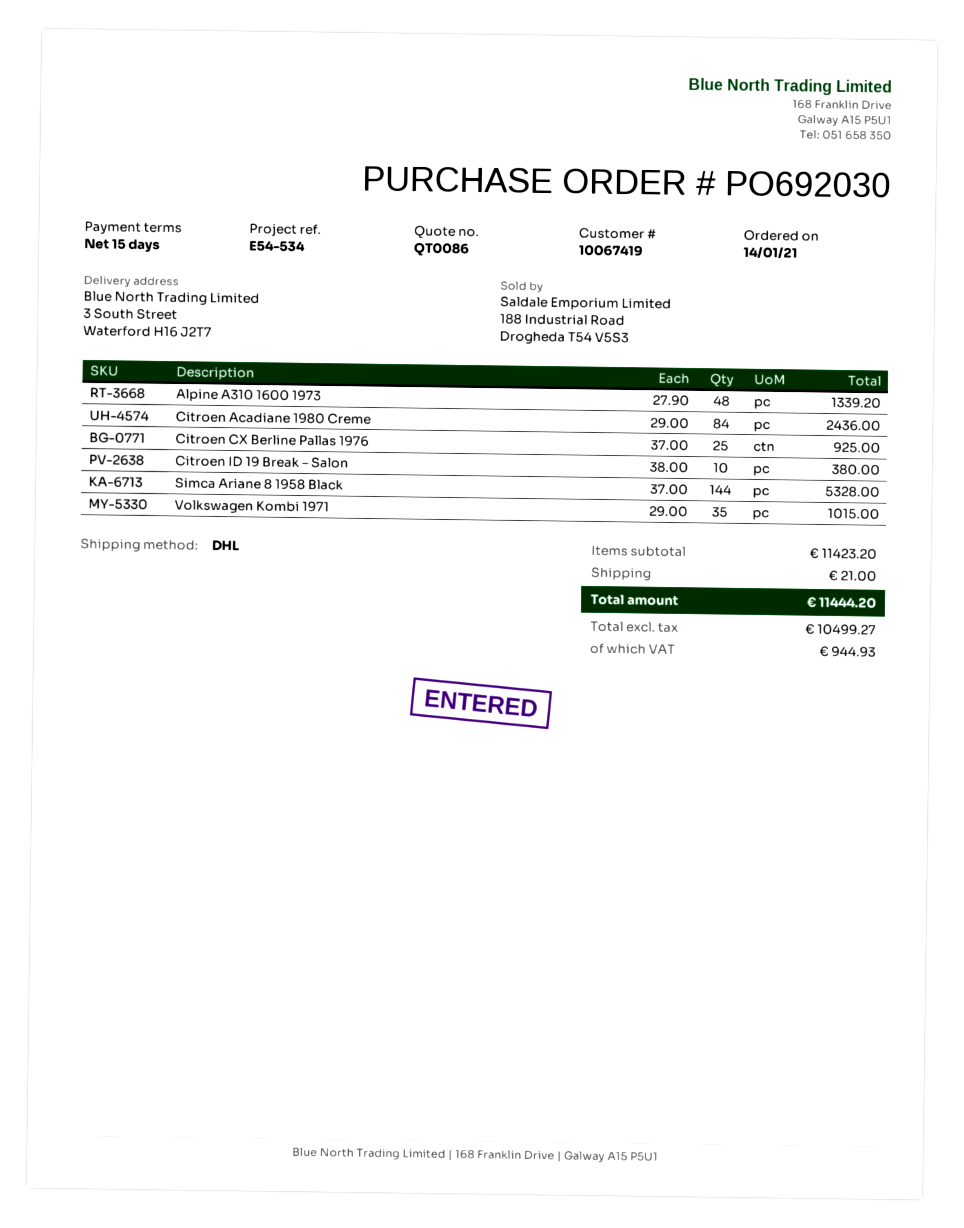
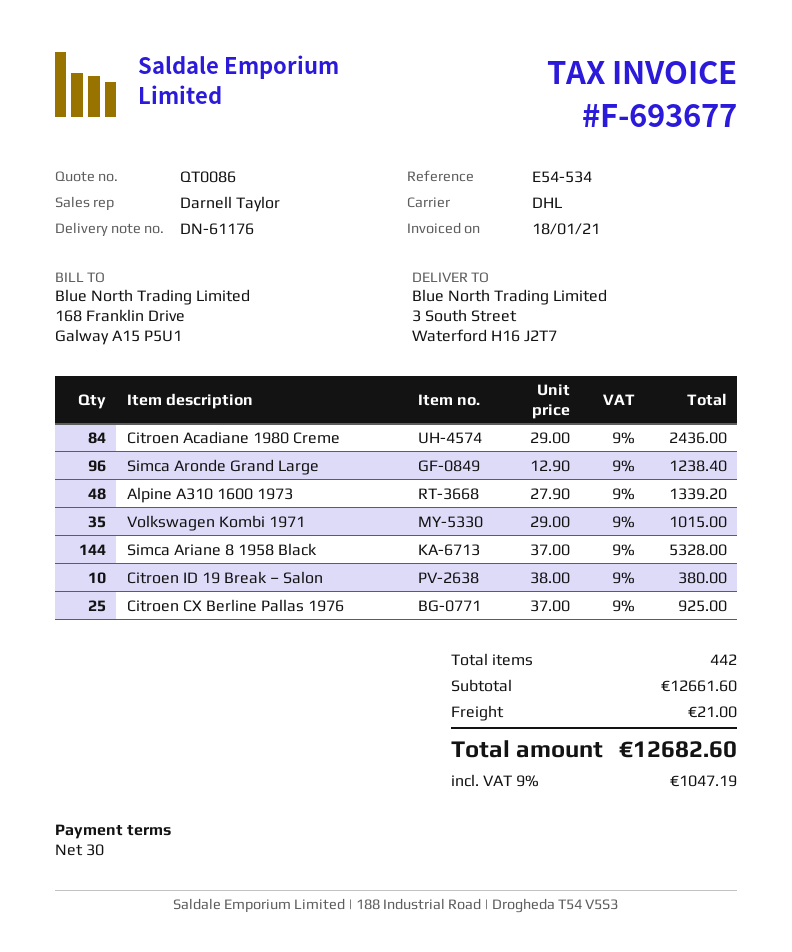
payment terms: 15 days -> 30 days
Simca Aronde Grand Large: none -> 96 x 12.90 = 1238.40
subtotal: 11423.20 -> 12661.60
tax: 944.93 -> 1047.19
total: 11444.20 -> 12682.60

